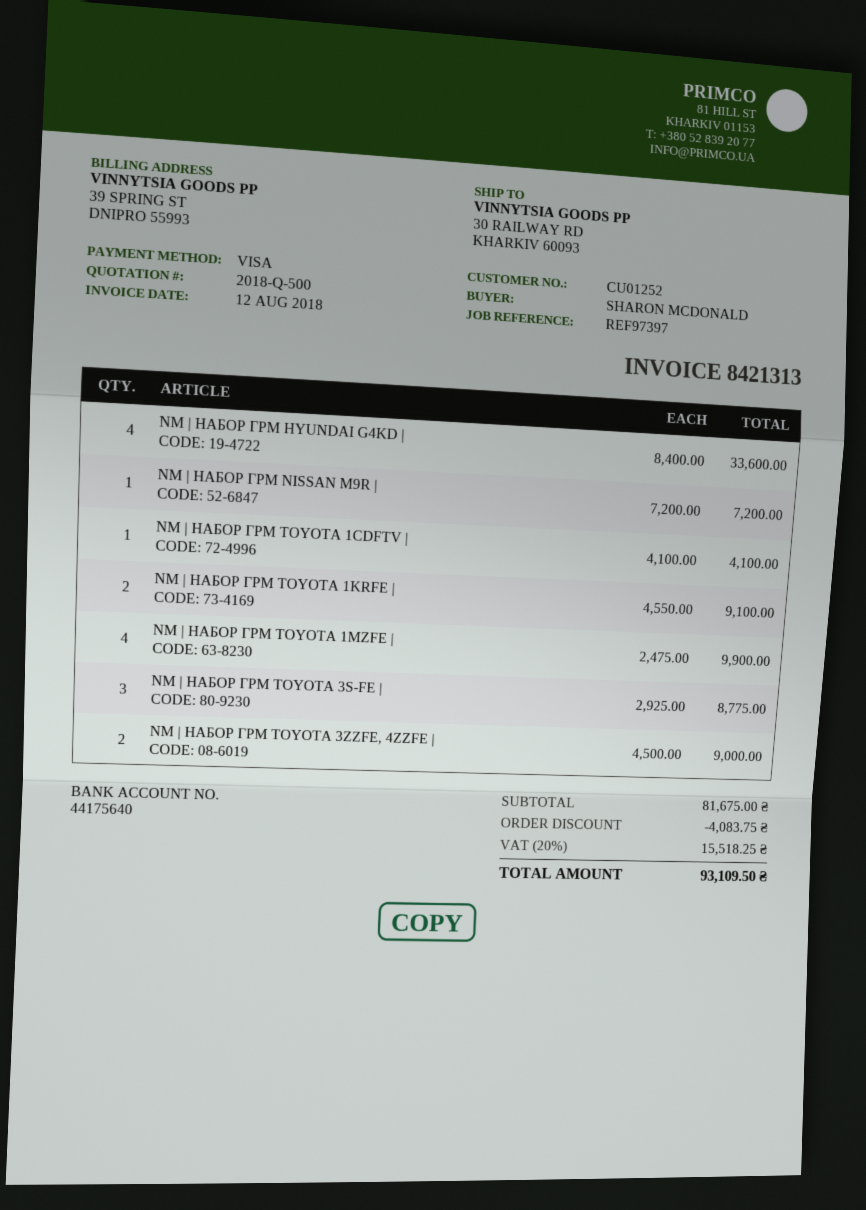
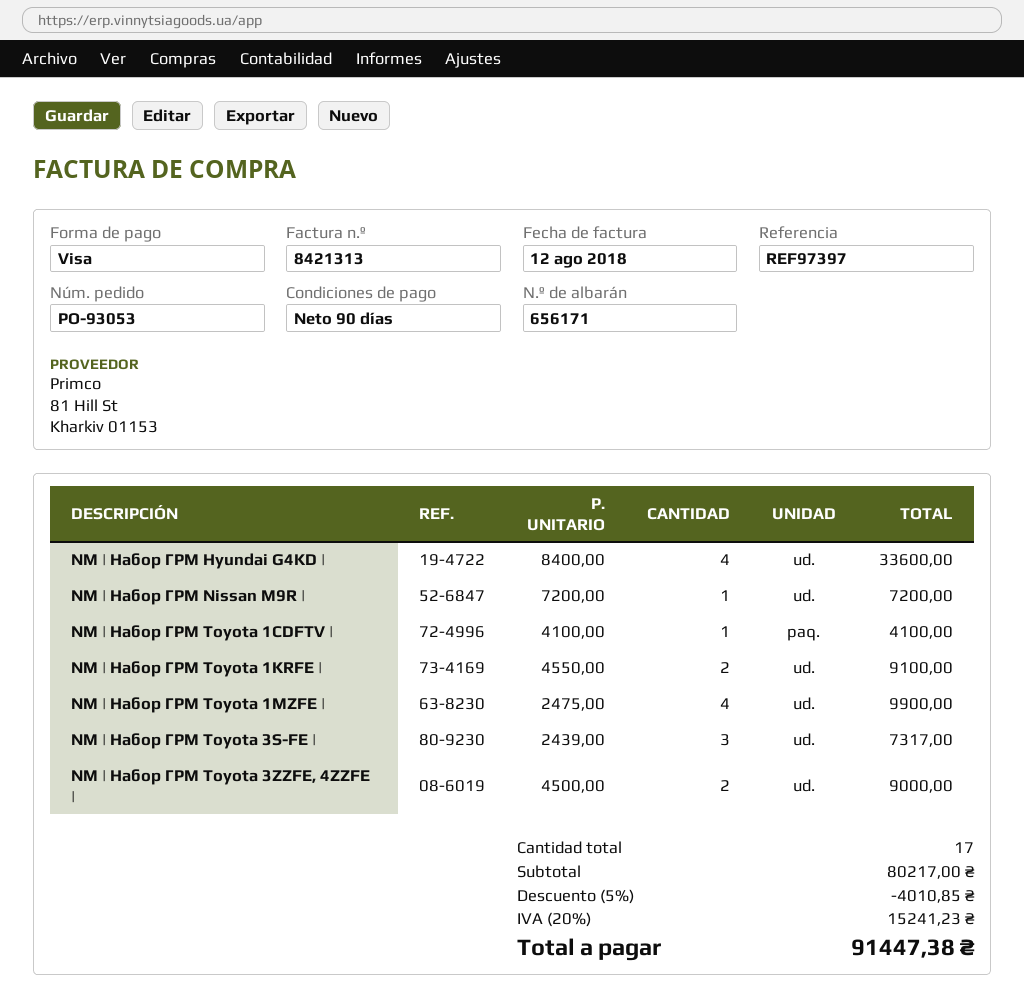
NM | НАБОР ГРМ TOYOTA 3S-FE |: 3 x 2925.00 = 8775.00 -> 3 x 2439.00 = 7317.00
subtotal: 81675.00 -> 80217.00
discount: 4083.75 -> 4010.85
tax: 20% = 15518.25 -> 20% = 15241.23
total: 93109.50 -> 91447.38

